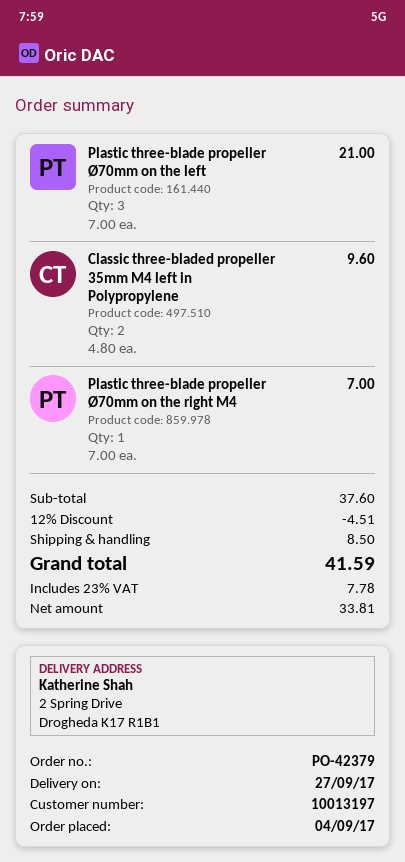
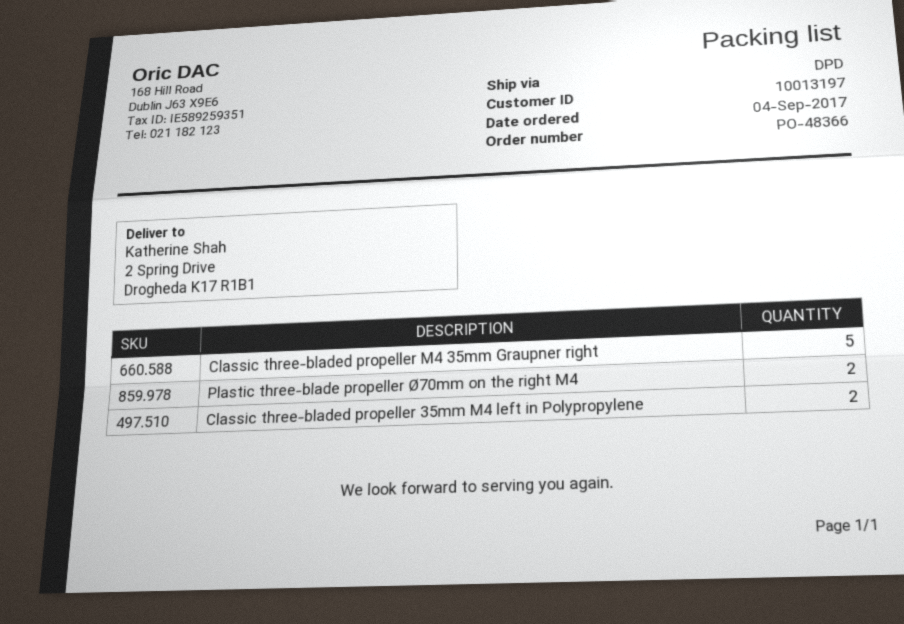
order number: PO-42379 -> PO-48366
Plastic three-blade propeller Ø70mm on the left: 3 -> none
Plastic three-blade propeller Ø70mm on the right M4: 1 -> 2
Classic three-bladed propeller M4 35mm Graupner right: none -> 5

